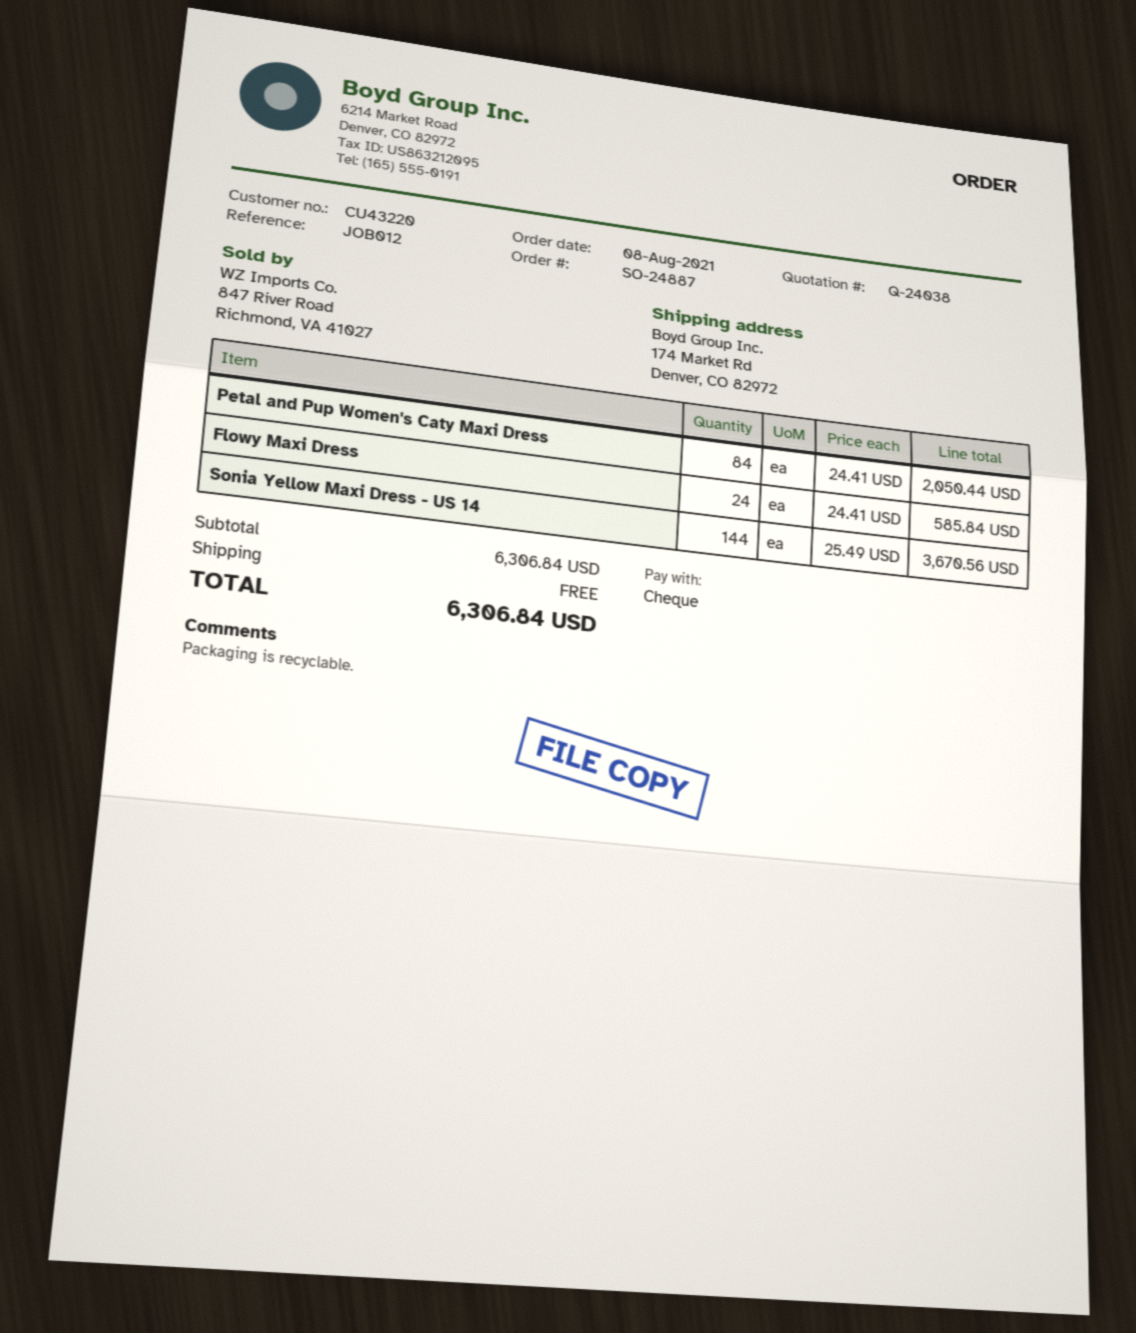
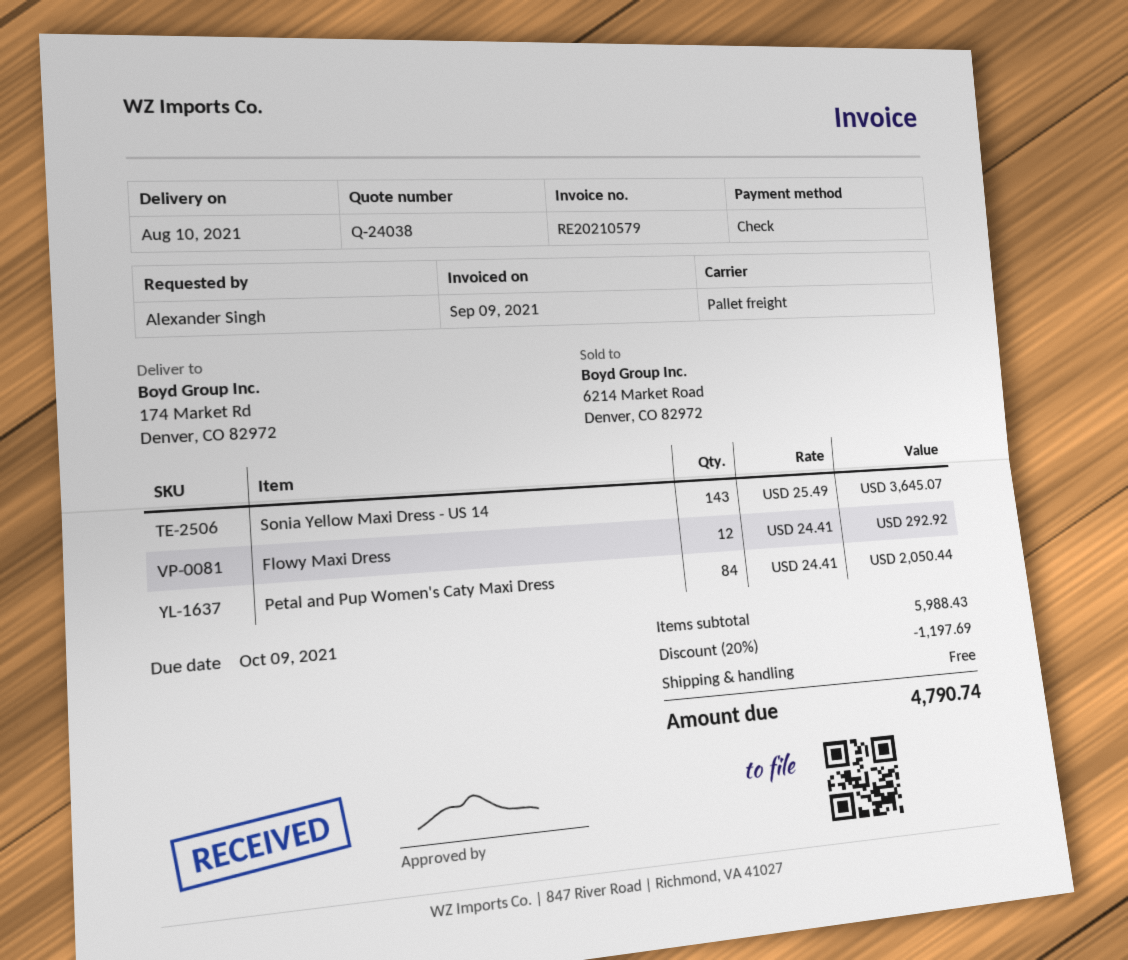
Flowy Maxi Dress: 24 x 24.41 = 585.84 -> 12 x 24.41 = 292.92
Sonia Yellow Maxi Dress - US 14: 144 x 25.49 = 3670.56 -> 143 x 25.49 = 3645.07
subtotal: 6306.84 -> 5988.43
discount: none -> 20% = 1197.69
total: 6306.84 -> 4790.74

